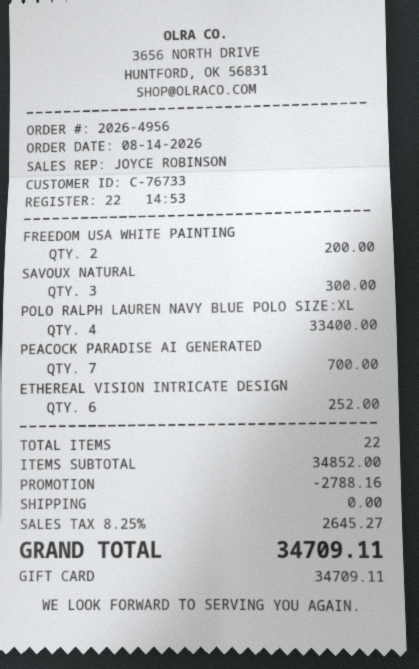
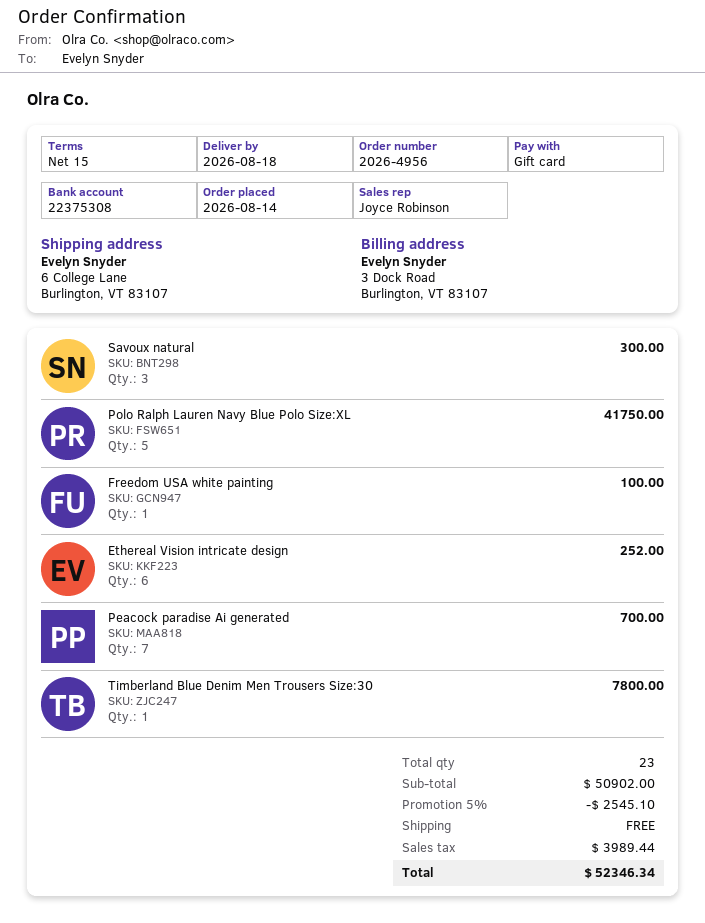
FREEDOM USA WHITE PAINTING: 2 for 200.00 -> 1 for 100.00
POLO RALPH LAUREN NAVY BLUE POLO SIZE:XL: 4 for 33400.00 -> 5 for 41750.00
Timberland Blue Denim Men Trousers Size:30: none -> 1 for 7800.00
total quantity: 22 -> 23
subtotal: 34852.00 -> 50902.00
discount: 2788.16 -> 2545.10
tax: 2645.27 -> 3989.44
total: 34709.11 -> 52346.34

